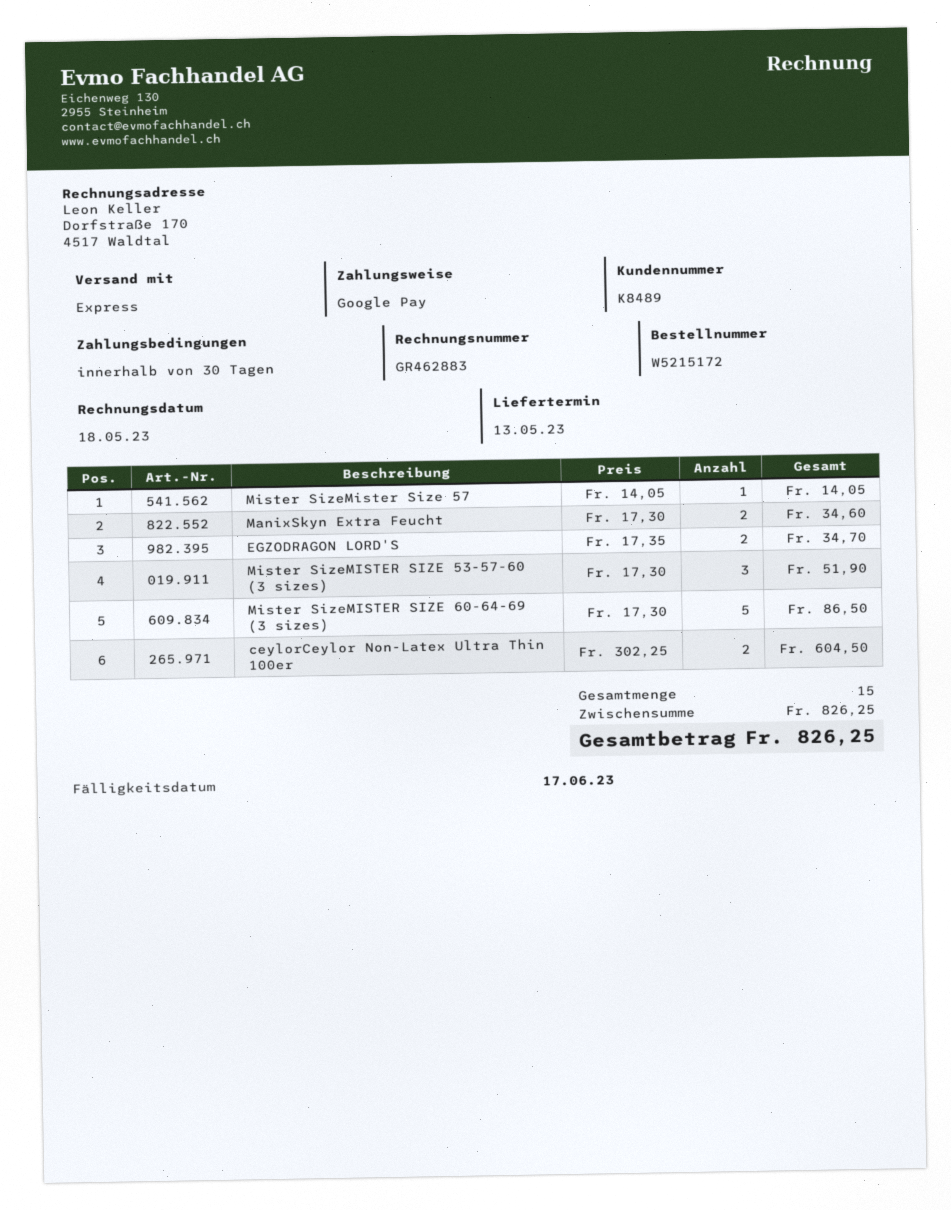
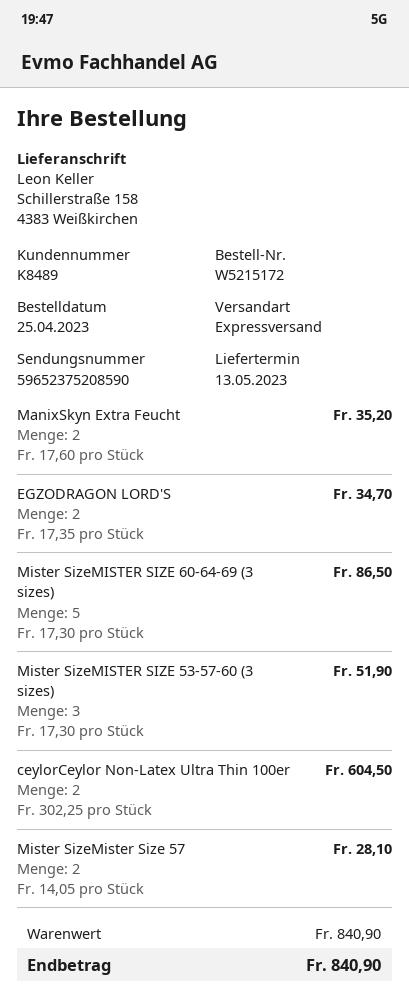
Mister SizeMister Size 57: 1 x 14.05 = 14.05 -> 2 x 14.05 = 28.10
ManixSkyn Extra Feucht: 2 x 17.30 = 34.60 -> 2 x 17.60 = 35.20
subtotal: 826.25 -> 840.90
total: 826.25 -> 840.90

